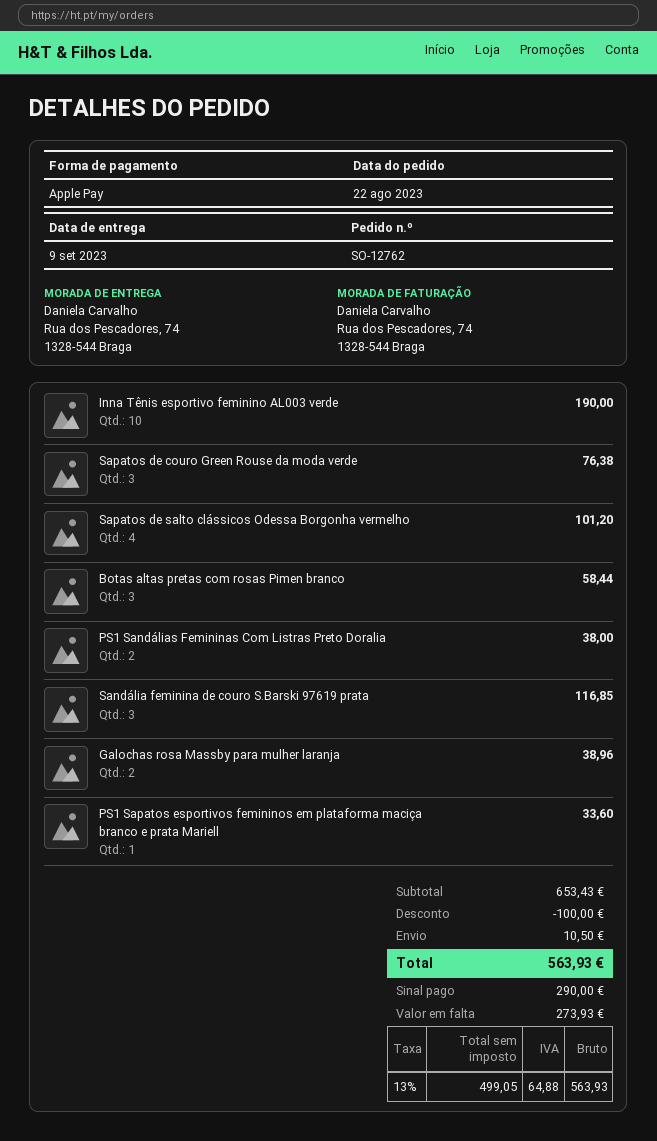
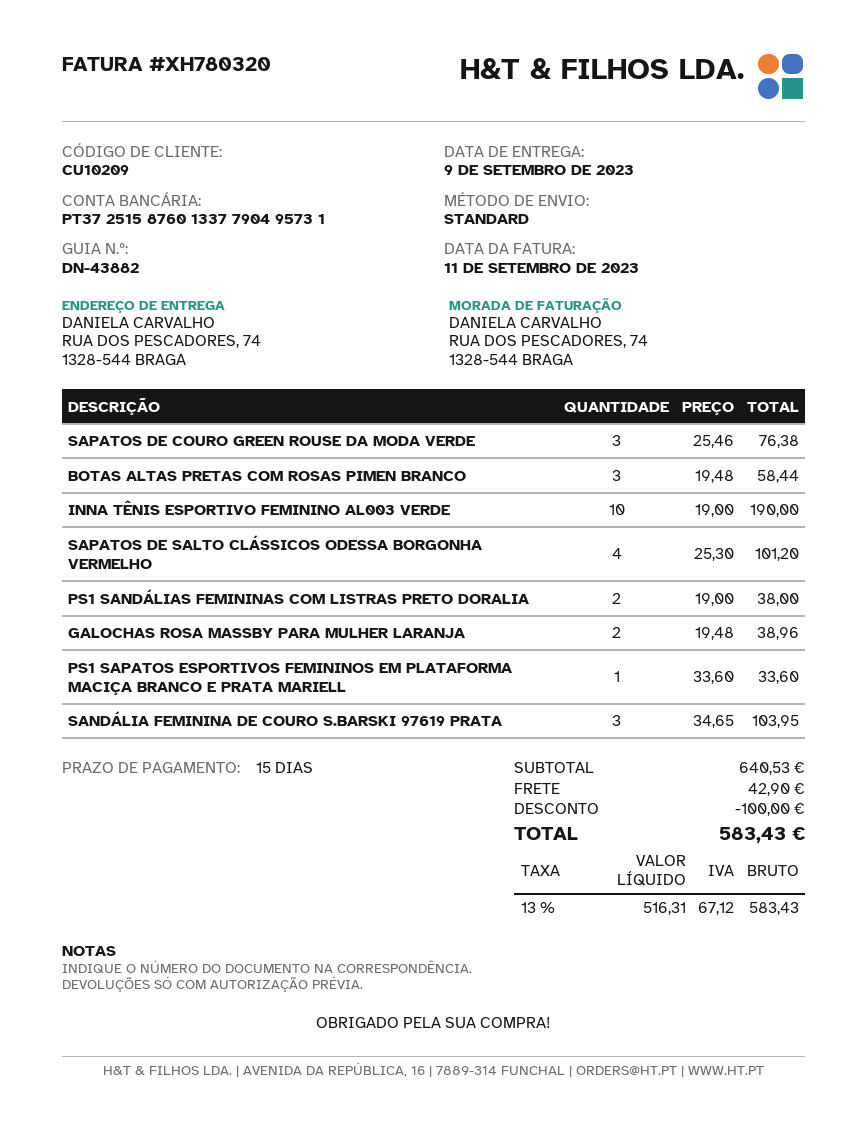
Sandália feminina de couro S.Barski 97619 prata: 3 for 116.85 -> 3 for 103.95
subtotal: 653.43 -> 640.53
shipping: 10.50 -> 42.90
net: 499.05 -> 516.31
tax: 13% = 64.88 -> 13% = 67.12
total: 563.93 -> 583.43

